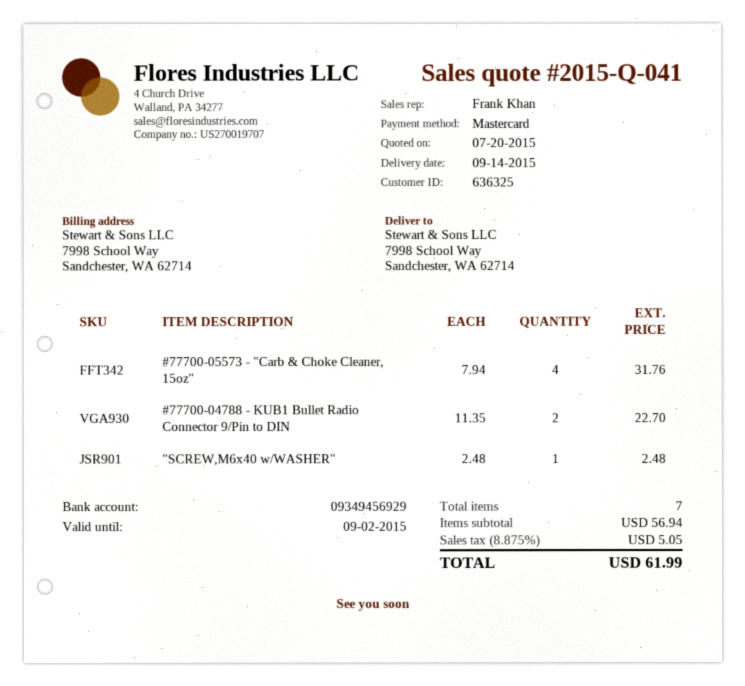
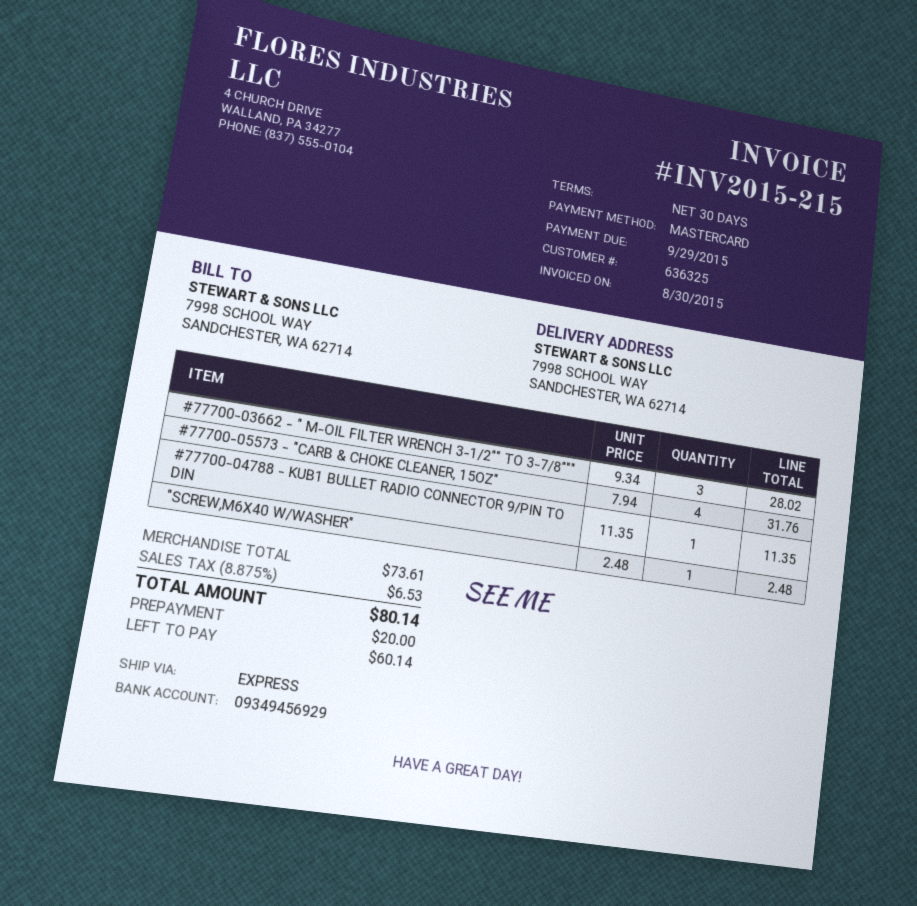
#77700-04788 - KUB1 Bullet Radio Connector 9/Pin to DIN: 2 x 11.35 = 22.70 -> 1 x 11.35 = 11.35
#77700-03662 - " M-OIL FILTER WRENCH 3-1/2"" TO 3-7/8""": none -> 3 x 9.34 = 28.02
subtotal: 56.94 -> 73.61
tax: 8.875% = 5.05 -> 8.875% = 6.53
total: 61.99 -> 80.14

